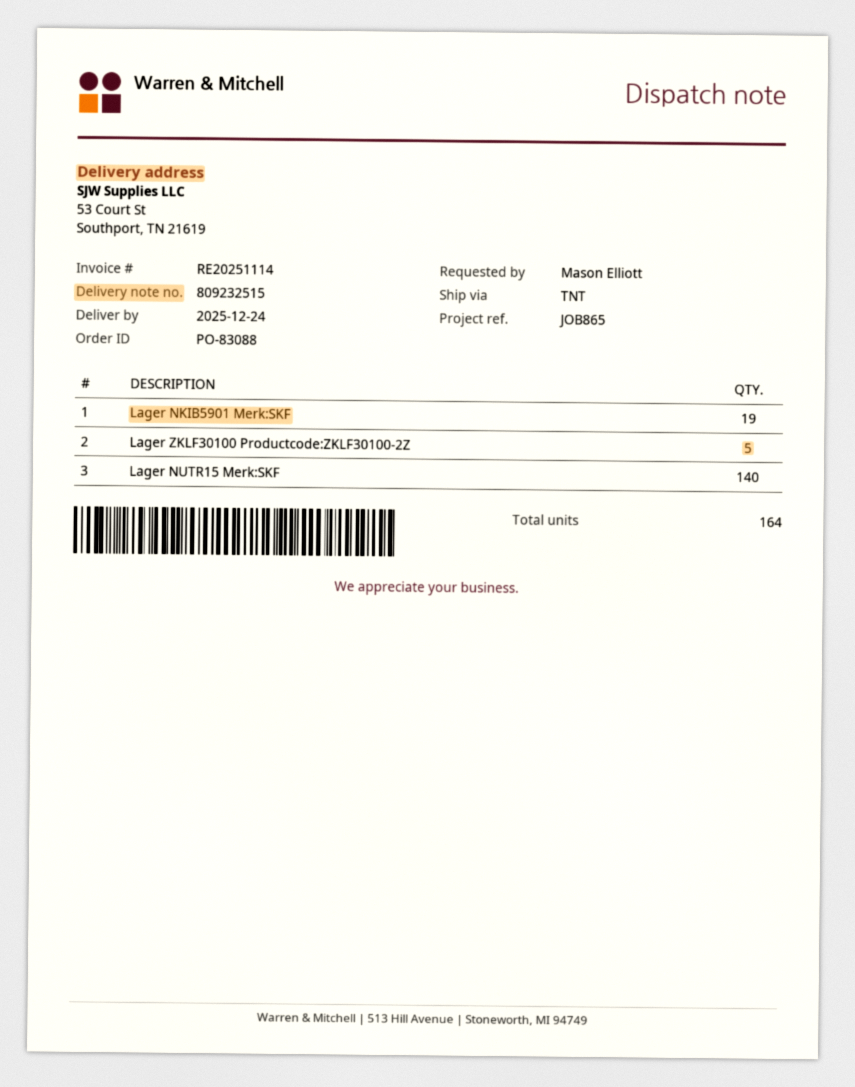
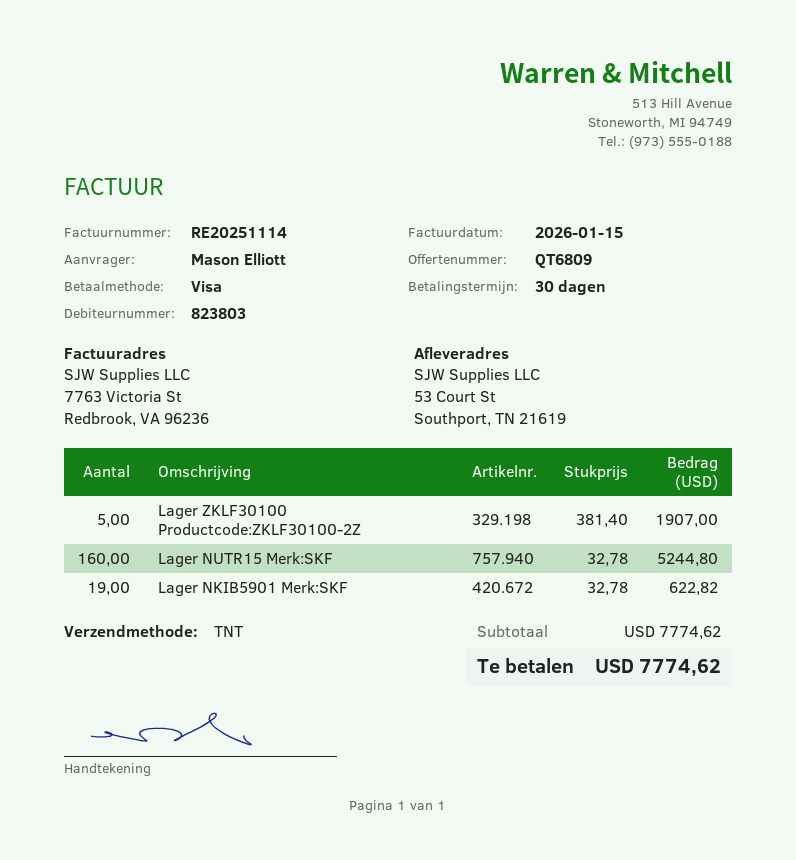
Lager NUTR15 Merk:SKF: 140 -> 160

